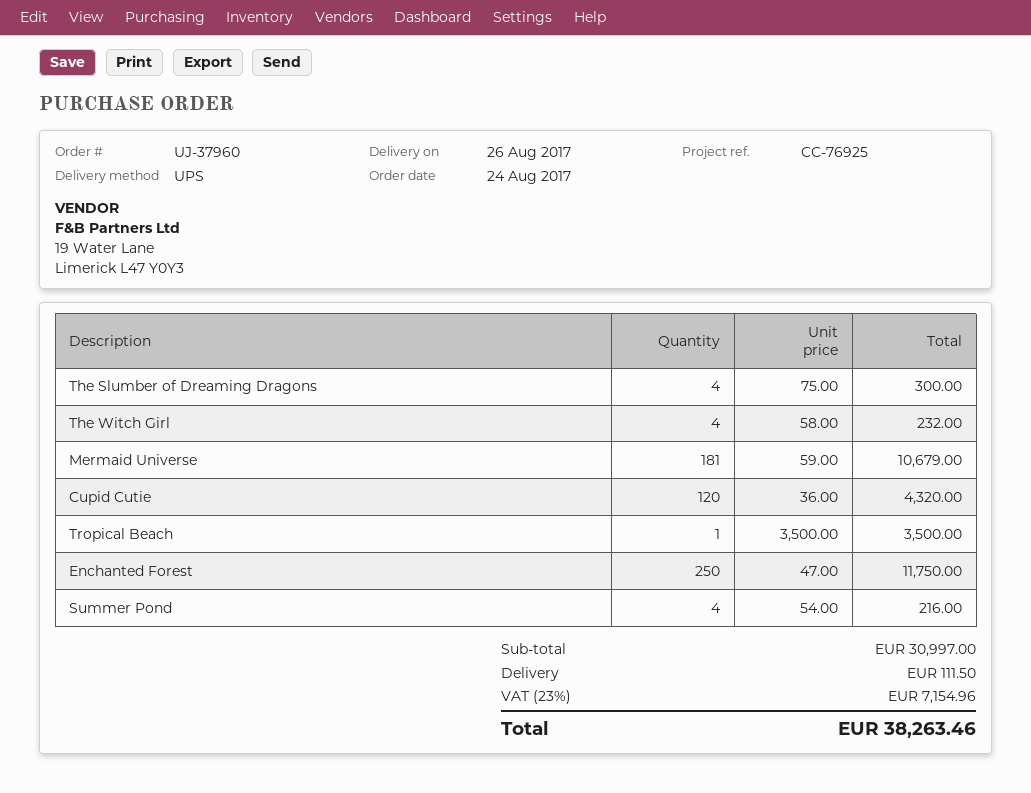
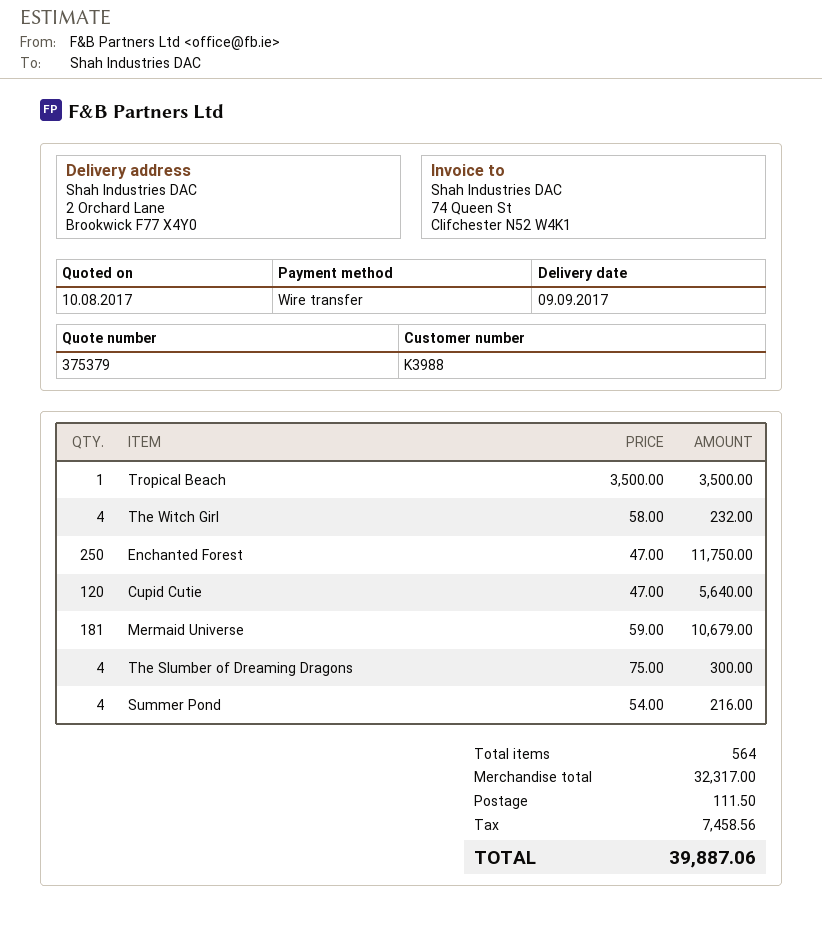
delivery date: 2017-08-26 -> 2017-09-09
Cupid Cutie: 120 x 36.00 = 4320.00 -> 120 x 47.00 = 5640.00
subtotal: 30997.00 -> 32317.00
tax: 7154.96 -> 7458.56
total: 38263.46 -> 39887.06

